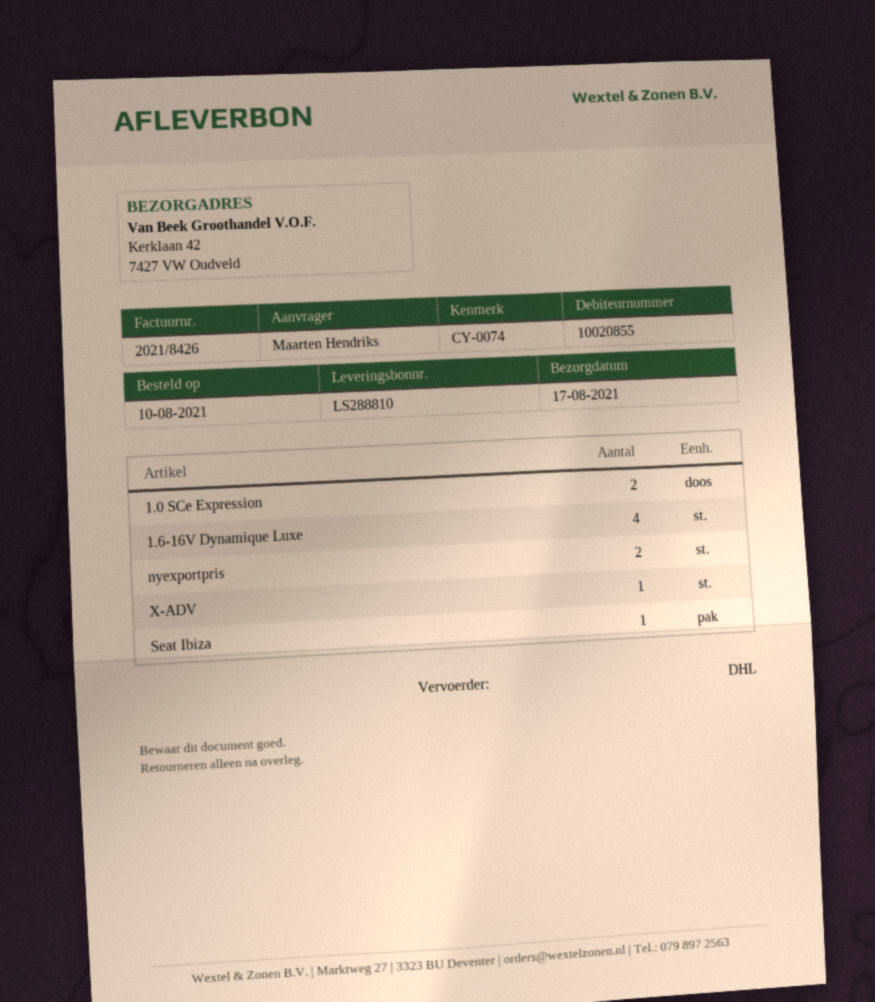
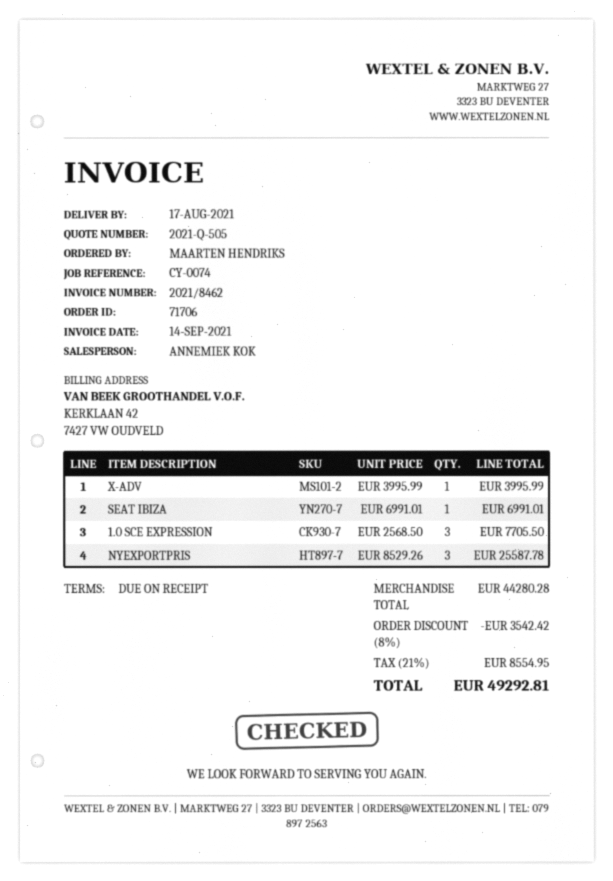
invoice number: 2021/8426 -> 2021/8462
1.0 SCe Expression: 2 -> 3
1.6-16V Dynamique Luxe: 4 -> none
nyexportpris: 2 -> 3

